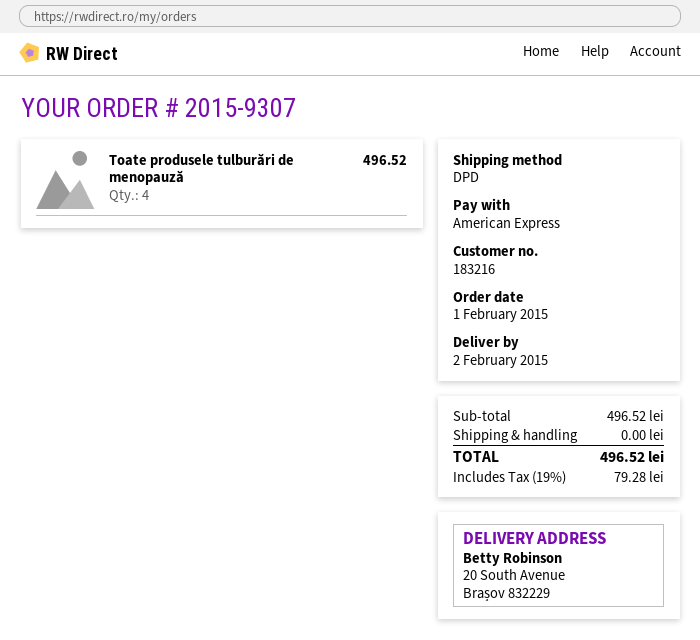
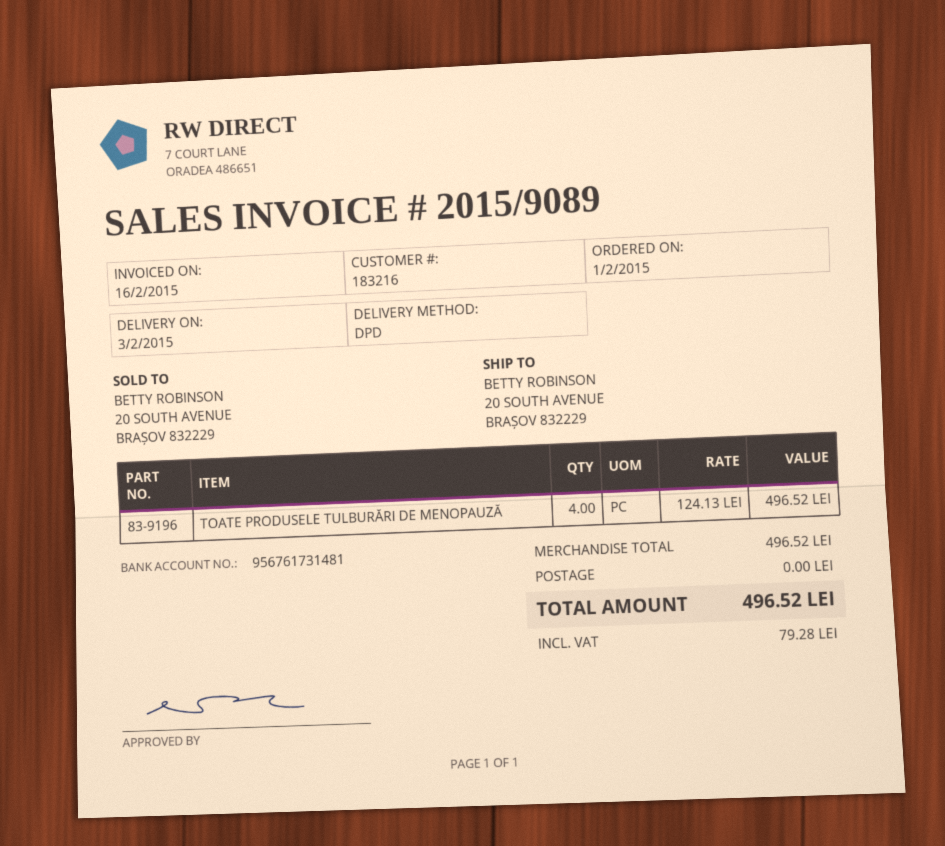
delivery date: 2015-02-02 -> 2015-02-03

